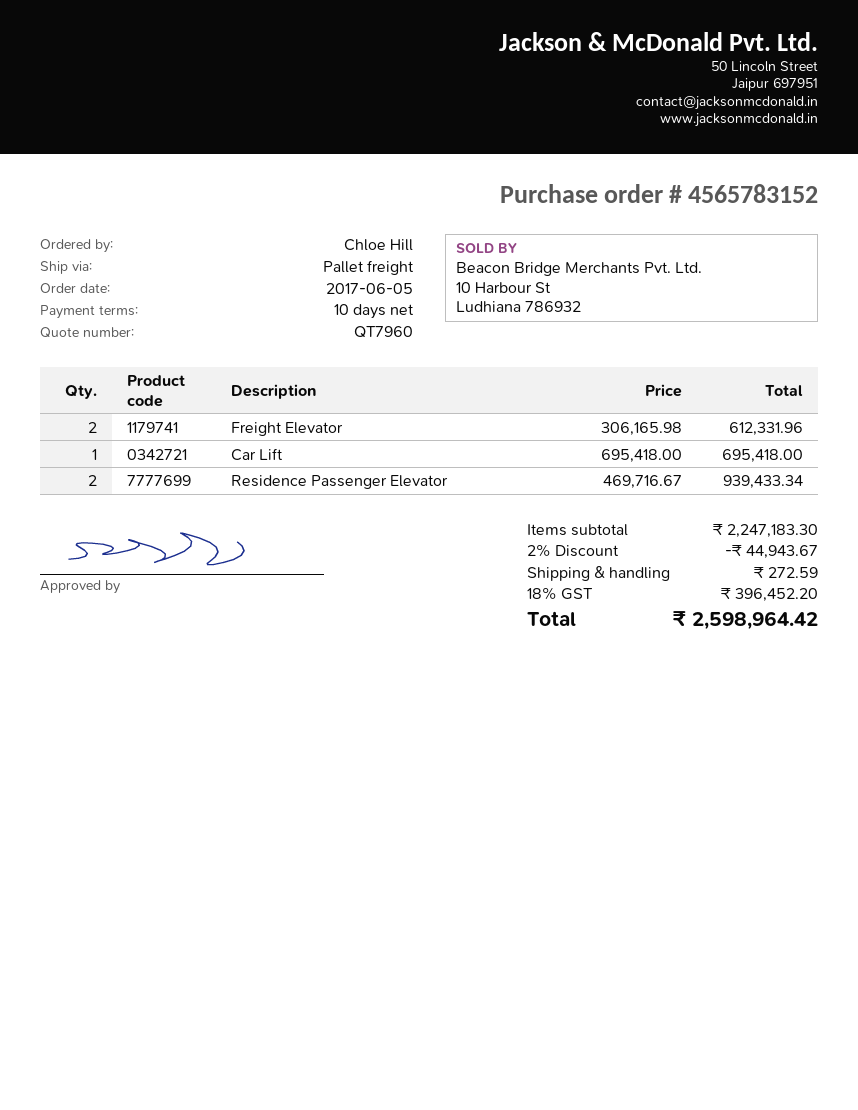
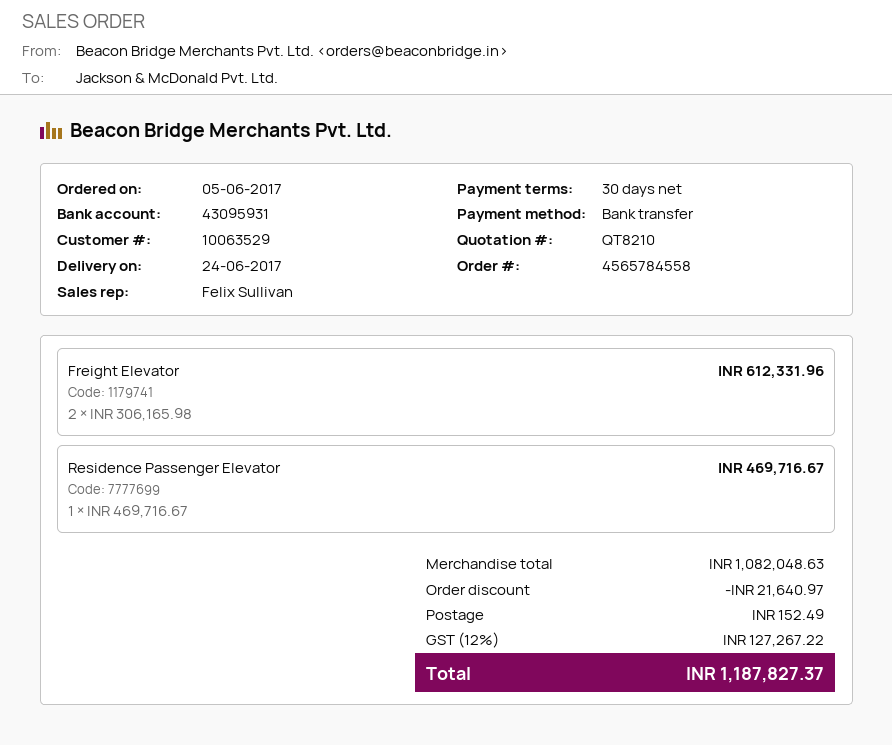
quote number: QT7960 -> QT8210
order number: 4565783152 -> 4565784558
payment terms: 10 days -> 30 days
Car Lift: 1 x 695418.00 = 695418.00 -> none
Residence Passenger Elevator: 2 x 469716.67 = 939433.34 -> 1 x 469716.67 = 469716.67
subtotal: 2247183.30 -> 1082048.63
discount: 44943.67 -> 21640.97
shipping: 272.59 -> 152.49
tax: 18% = 396452.20 -> 12% = 127267.22
total: 2598964.42 -> 1187827.37

